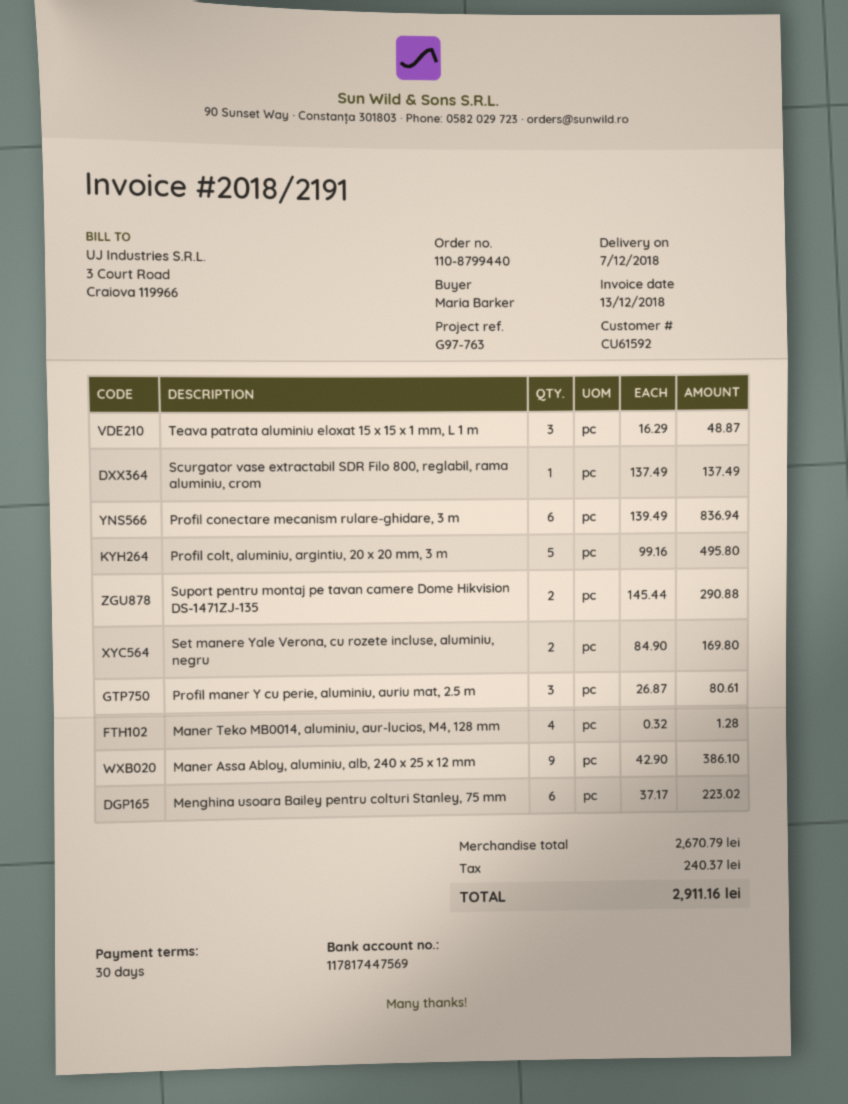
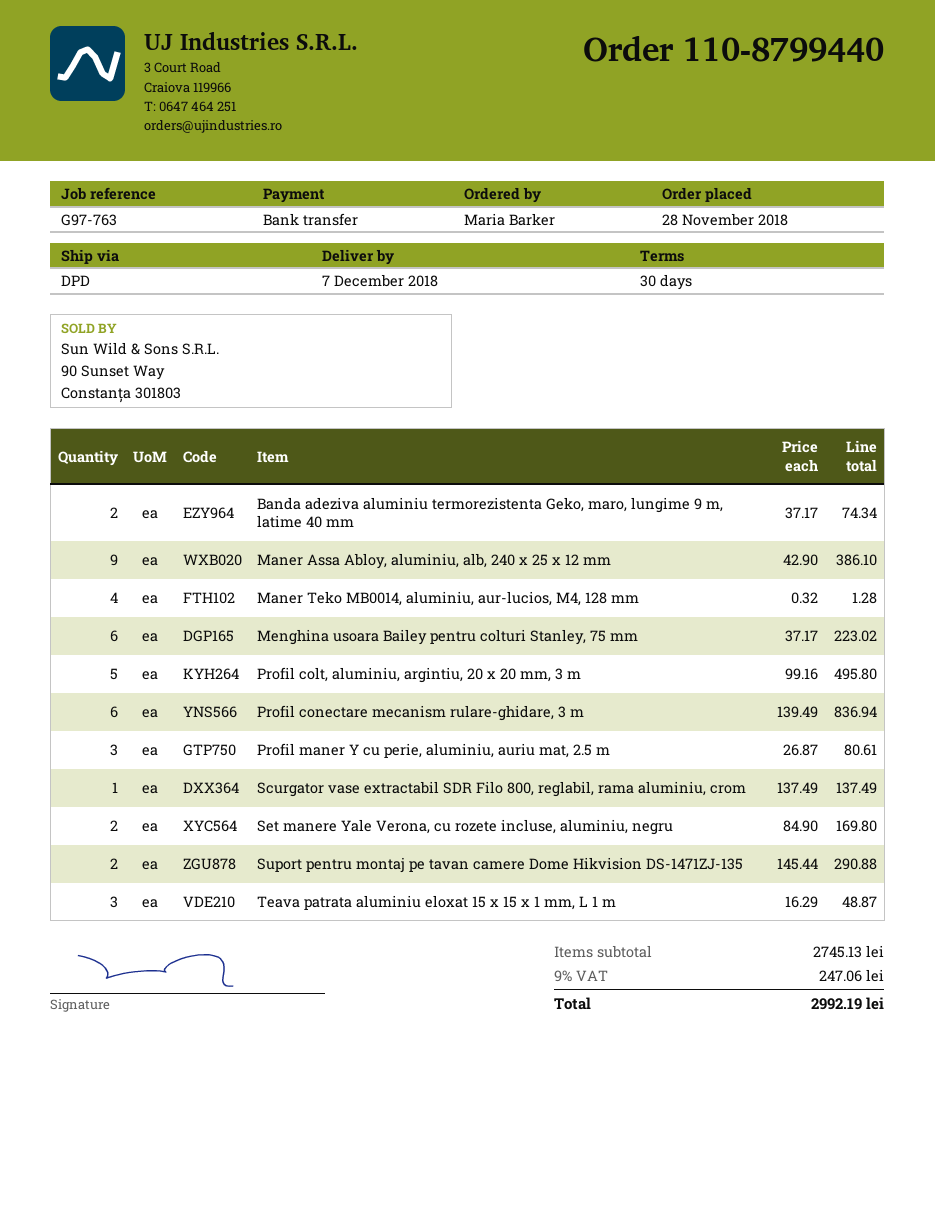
Banda adeziva aluminiu termorezistenta Geko, maro, lungime 9 m, latime 40 mm: none -> 2 x 37.17 = 74.34
subtotal: 2670.79 -> 2745.13
tax: 240.37 -> 247.06
total: 2911.16 -> 2992.19

